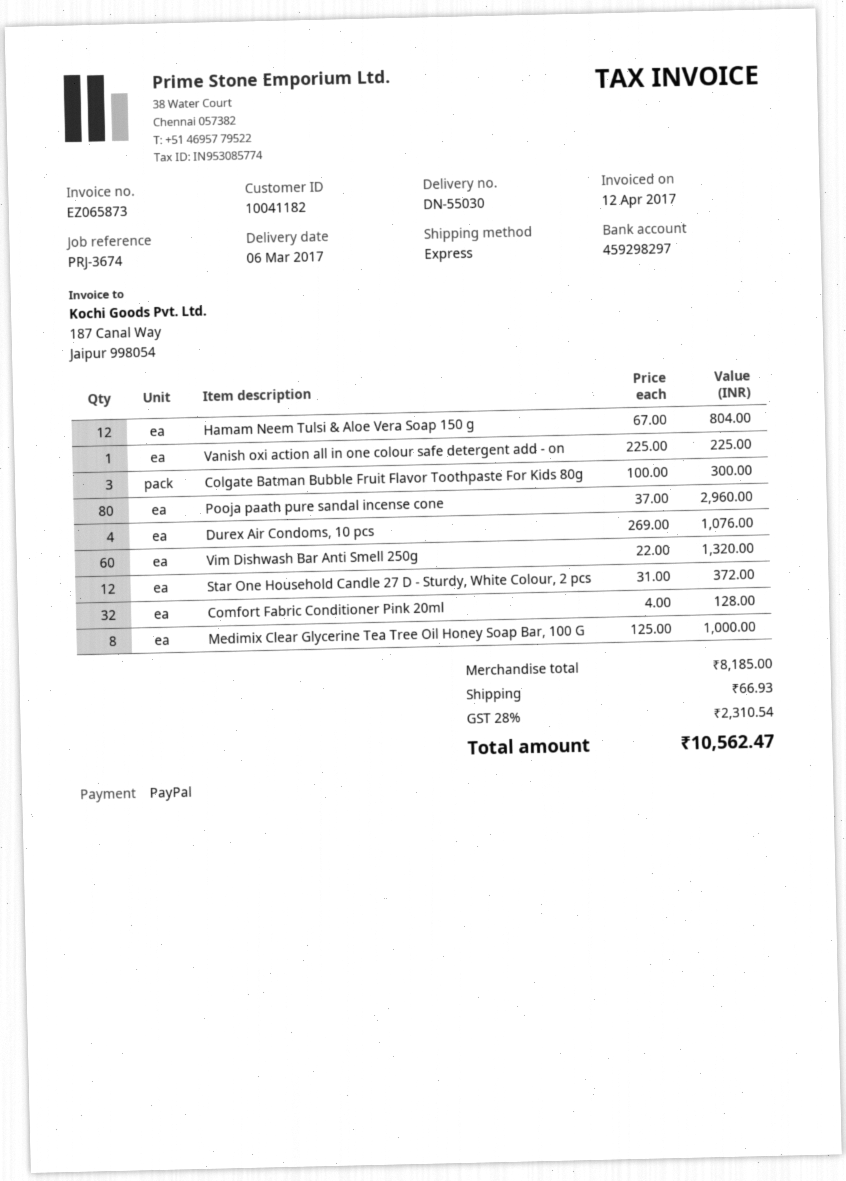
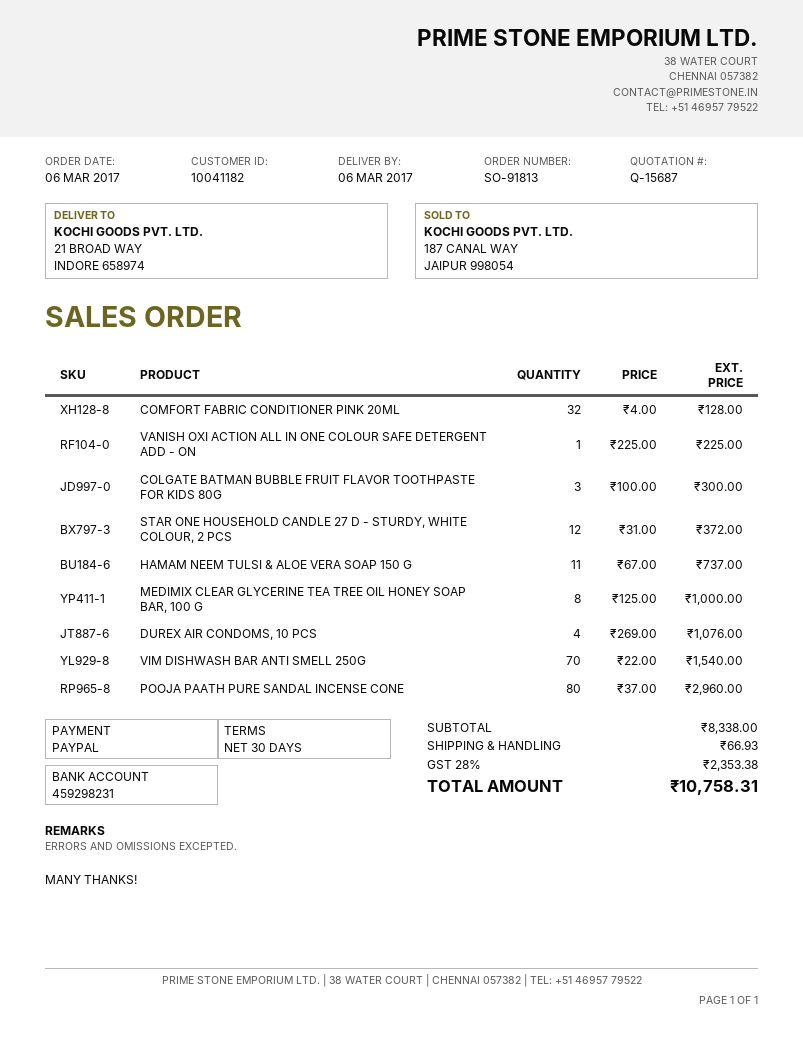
bank account: 459298297 -> 459298231
Hamam Neem Tulsi & Aloe Vera Soap 150 g: 12 x 67.00 = 804.00 -> 11 x 67.00 = 737.00
Vim Dishwash Bar Anti Smell 250g: 60 x 22.00 = 1320.00 -> 70 x 22.00 = 1540.00
subtotal: 8185.00 -> 8338.00
tax: 28% = 2310.54 -> 28% = 2353.38
total: 10562.47 -> 10758.31

